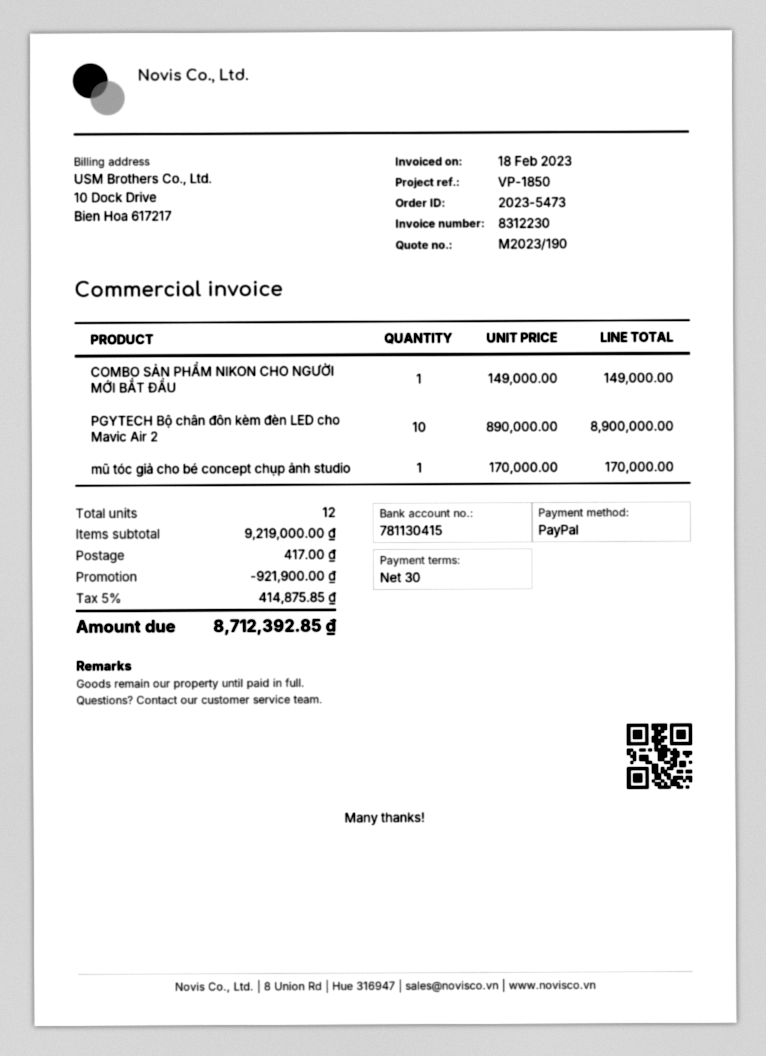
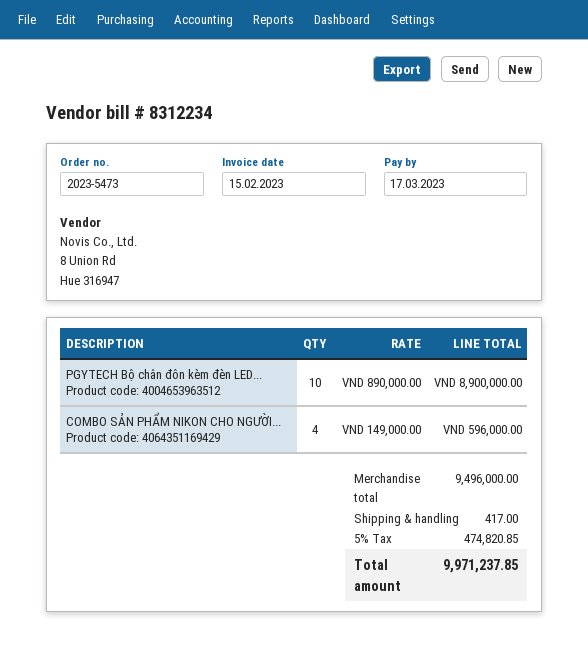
invoice number: 8312230 -> 8312234
invoice date: 2023-02-18 -> 2023-02-15
COMBO SẢN PHẨM NIKON CHO NGƯỜI MỚI BẮT ĐẦU: 1 x 149000.00 = 149000.00 -> 4 x 149000.00 = 596000.00
mũ tóc giả cho bé concept chụp ảnh studio: 1 x 170000.00 = 170000.00 -> none
subtotal: 9219000.00 -> 9496000.00
discount: 921900.00 -> none
tax: 5% = 414875.85 -> 5% = 474820.85
total: 8712392.85 -> 9971237.85

